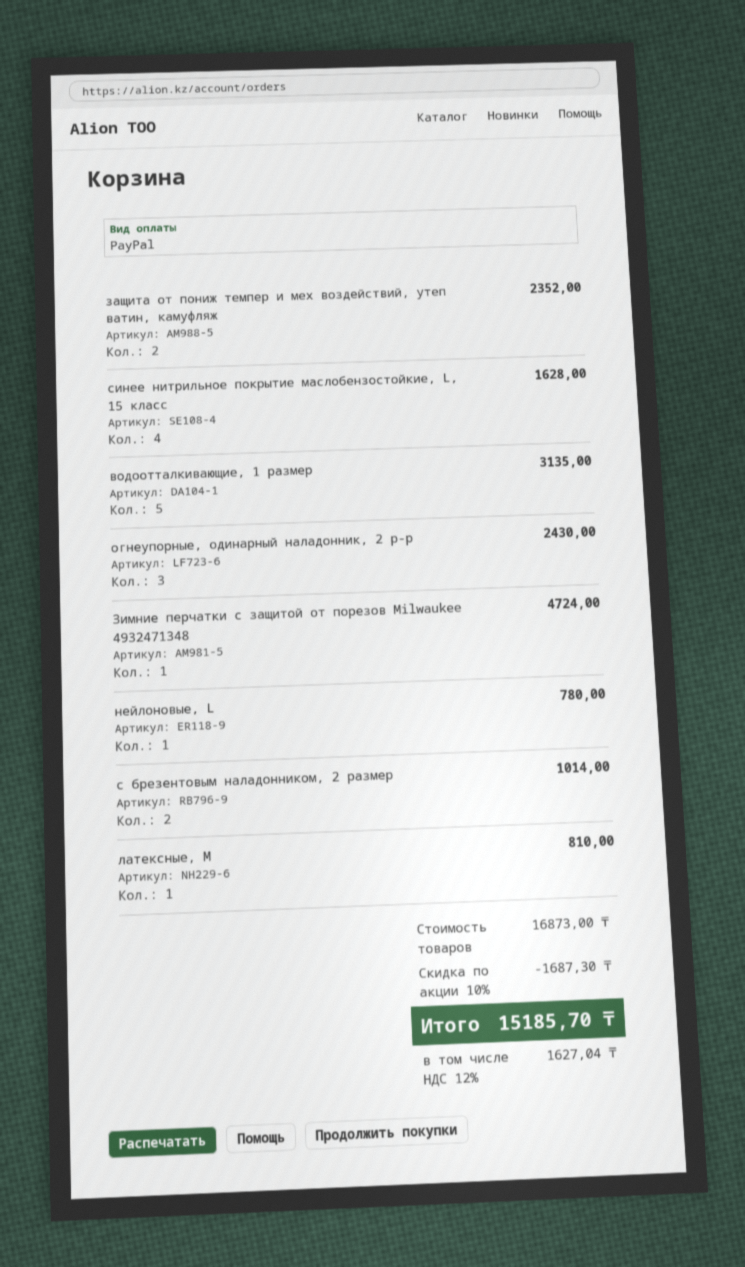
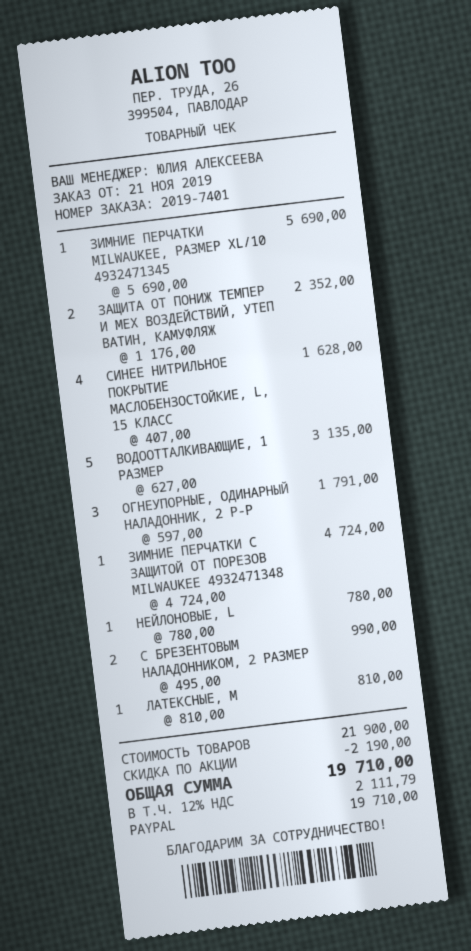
огнеупорные, одинарный наладонник, 2 р-р: 3 for 2430.00 -> 3 for 1791.00
с брезентовым наладонником, 2 размер: 2 for 1014.00 -> 2 for 990.00
ЗИМНИЕ ПЕРЧАТКИ MILWAUKEE, РАЗМЕР XL/10 4932471345: none -> 1 for 5690.00
subtotal: 16873.00 -> 21900.00
discount: 1687.30 -> 2190.00
tax: 12% = 1627.04 -> 12% = 2111.79
total: 15185.70 -> 19710.00

